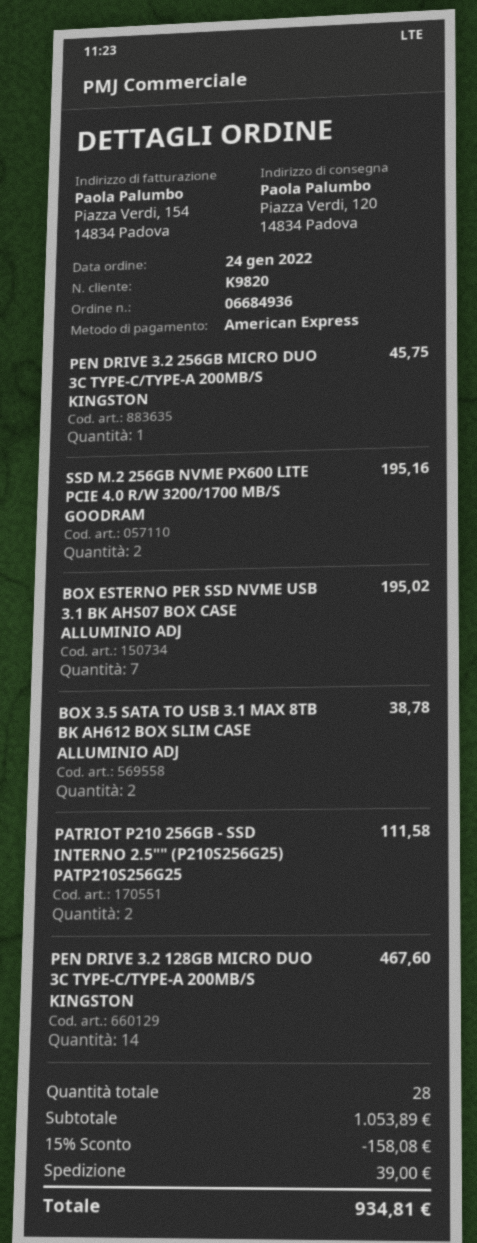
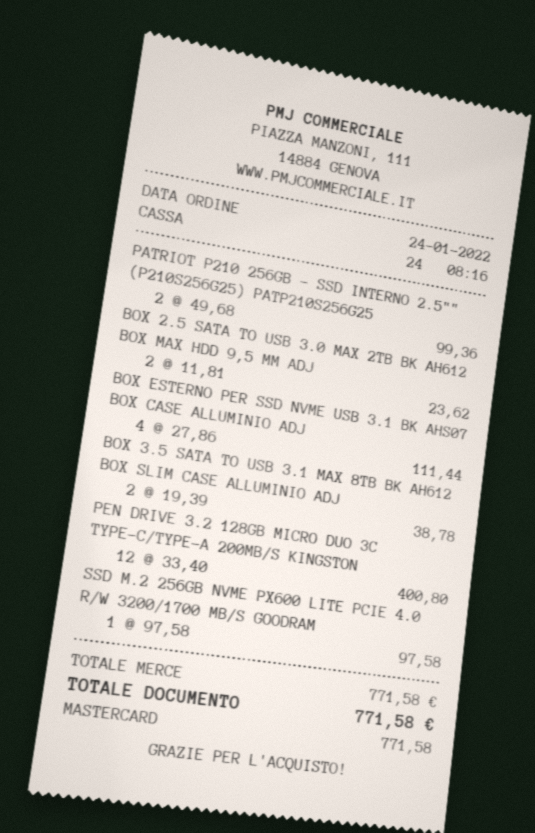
payment method: American Express -> Mastercard
PEN DRIVE 3.2 256GB MICRO DUO 3C TYPE-C/TYPE-A 200MB/S KINGSTON: 1 for 45.75 -> none
SSD M.2 256GB NVME PX600 LITE PCIE 4.0 R/W 3200/1700 MB/S GOODRAM: 2 for 195.16 -> 1 for 97.58
BOX ESTERNO PER SSD NVME USB 3.1 BK AHS07 BOX CASE ALLUMINIO ADJ: 7 for 195.02 -> 4 for 111.44
PATRIOT P210 256GB - SSD INTERNO 2.5"" (P210S256G25) PATP210S256G25: 2 for 111.58 -> 2 for 99.36
PEN DRIVE 3.2 128GB MICRO DUO 3C TYPE-C/TYPE-A 200MB/S KINGSTON: 14 for 467.60 -> 12 for 400.80
BOX 2.5 SATA TO USB 3.0 MAX 2TB BK AH612 BOX MAX HDD 9,5 MM ADJ: none -> 2 for 23.62
subtotal: 1053.89 -> 771.58
discount: 15% = 158.08 -> none
shipping: 39.00 -> none
total: 934.81 -> 771.58

